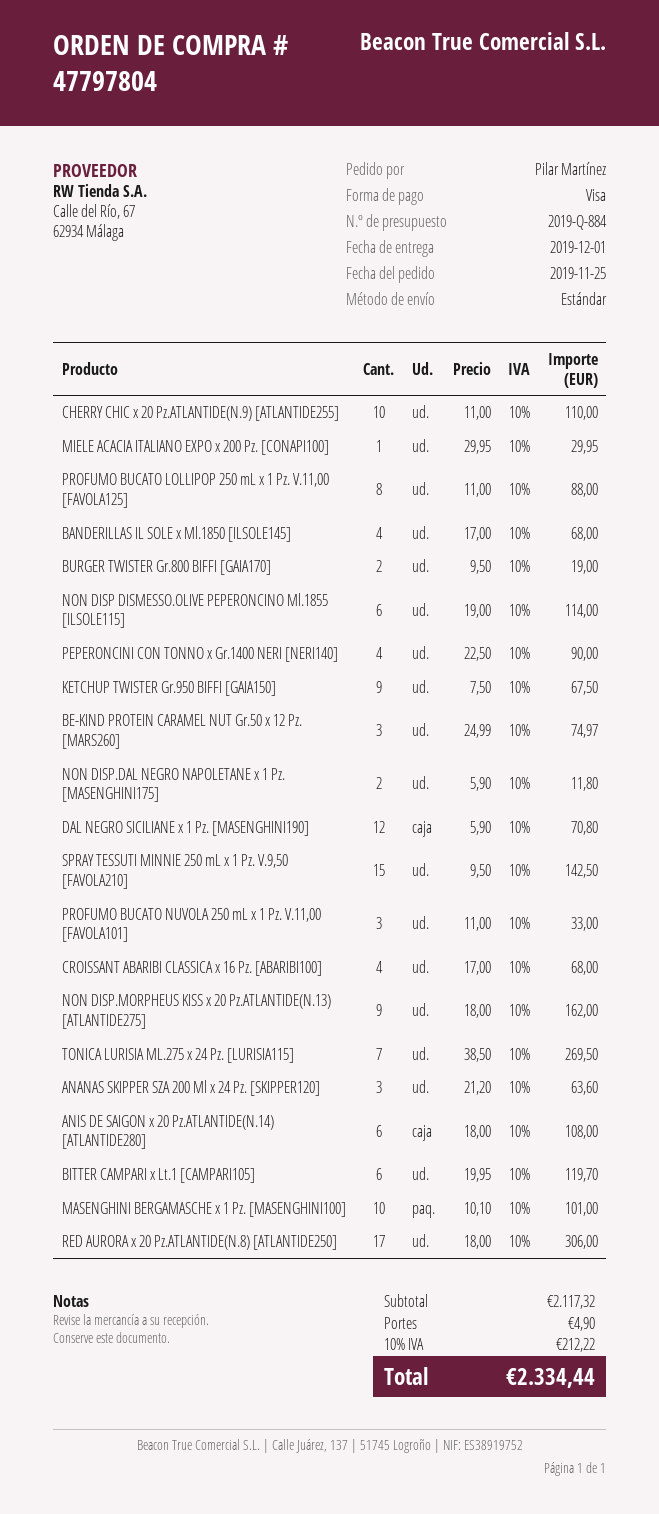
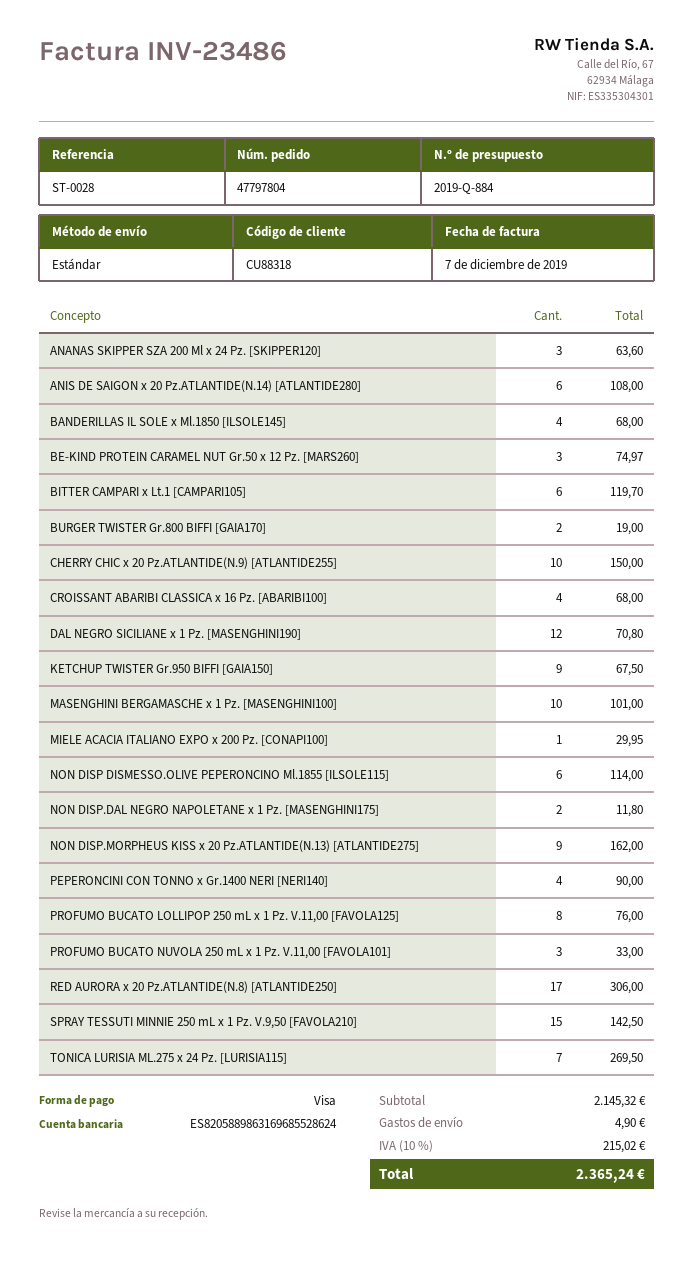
CHERRY CHIC x 20 Pz.ATLANTIDE(N.9) [ATLANTIDE255]: 10 for 110.00 -> 10 for 150.00
PROFUMO BUCATO LOLLIPOP 250 mL x 1 Pz. V.11,00 [FAVOLA125]: 8 for 88.00 -> 8 for 76.00
subtotal: 2117.32 -> 2145.32
tax: 10% = 212.22 -> 10% = 215.02
total: 2334.44 -> 2365.24

